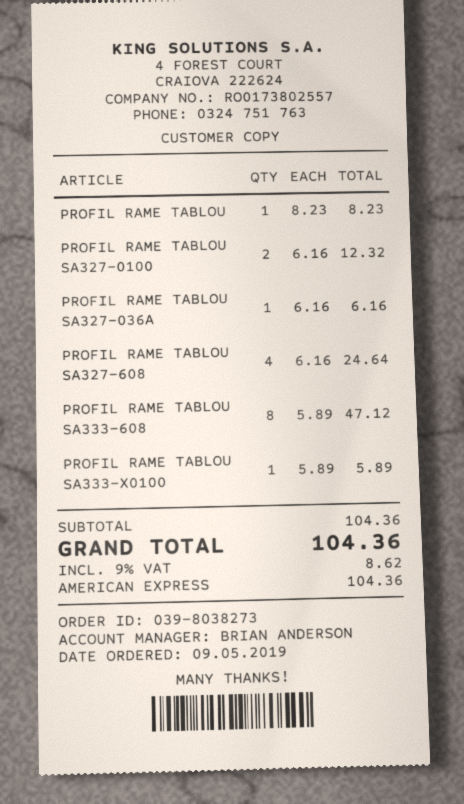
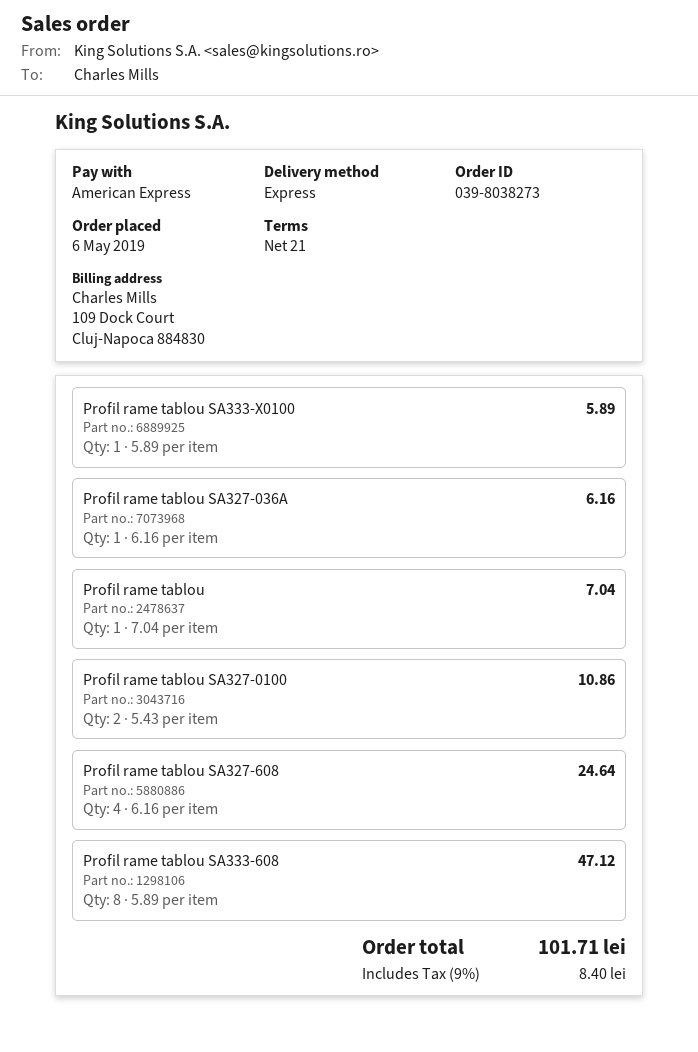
order date: 2019-05-09 -> 2019-05-06
PROFIL RAME TABLOU: 1 x 8.23 = 8.23 -> 1 x 7.04 = 7.04
PROFIL RAME TABLOU SA327-0100: 2 x 6.16 = 12.32 -> 2 x 5.43 = 10.86
tax: 9% = 8.62 -> 9% = 8.40
total: 104.36 -> 101.71

